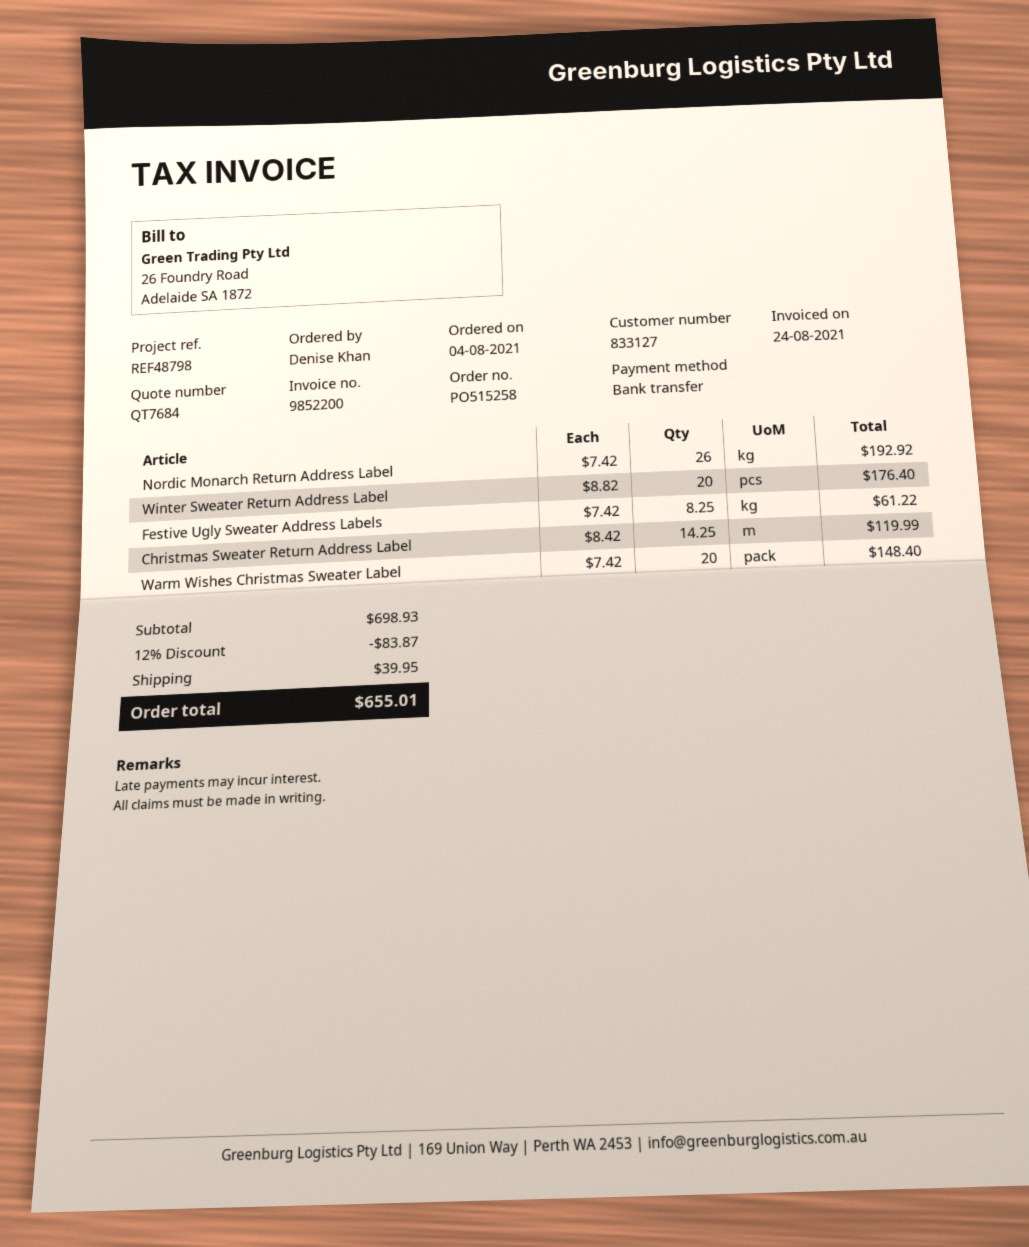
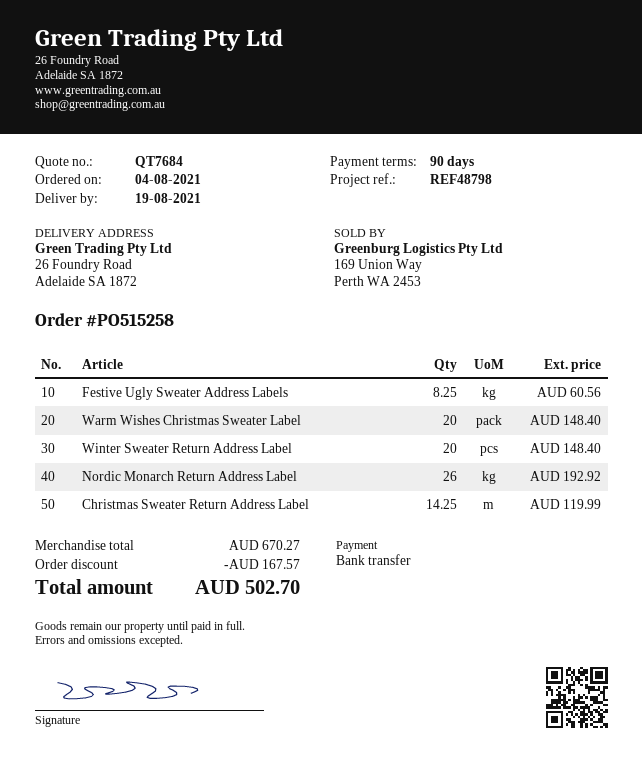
Winter Sweater Return Address Label: 20 for 176.40 -> 20 for 148.40
Festive Ugly Sweater Address Labels: 8.25 for 61.22 -> 8.25 for 60.56
subtotal: 698.93 -> 670.27
discount: 83.87 -> 167.57
shipping: 39.95 -> none
total: 655.01 -> 502.70

